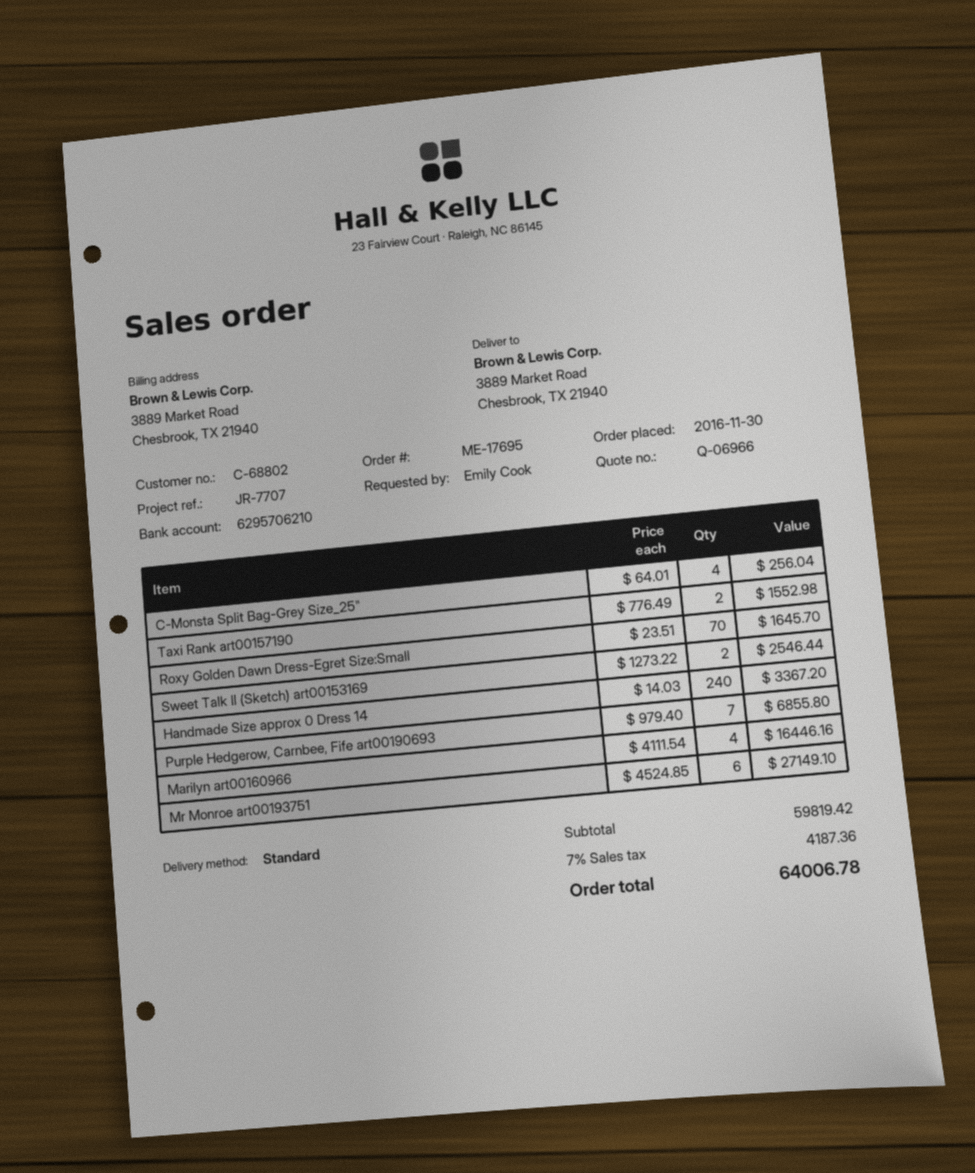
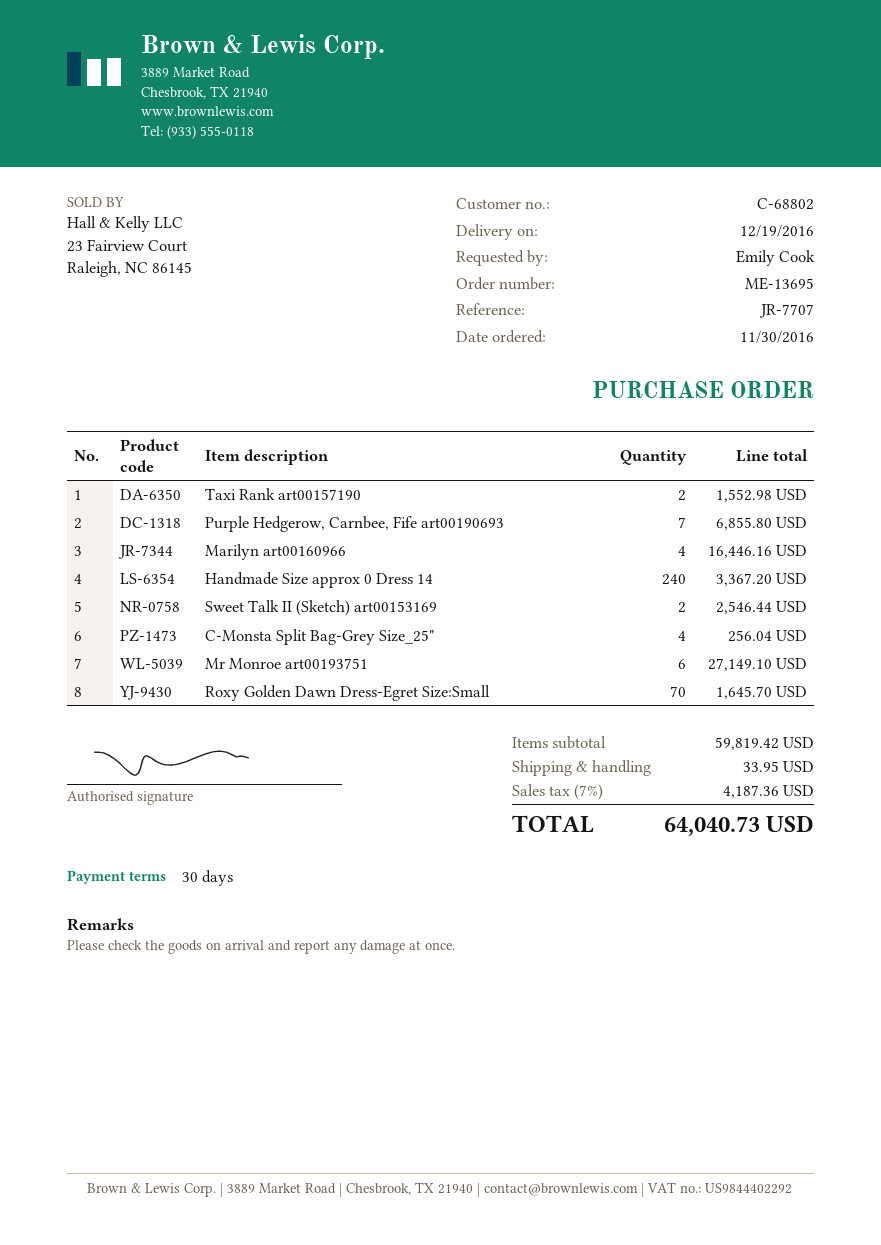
order number: ME-17695 -> ME-13695
shipping: none -> 33.95
total: 64006.78 -> 64040.73

